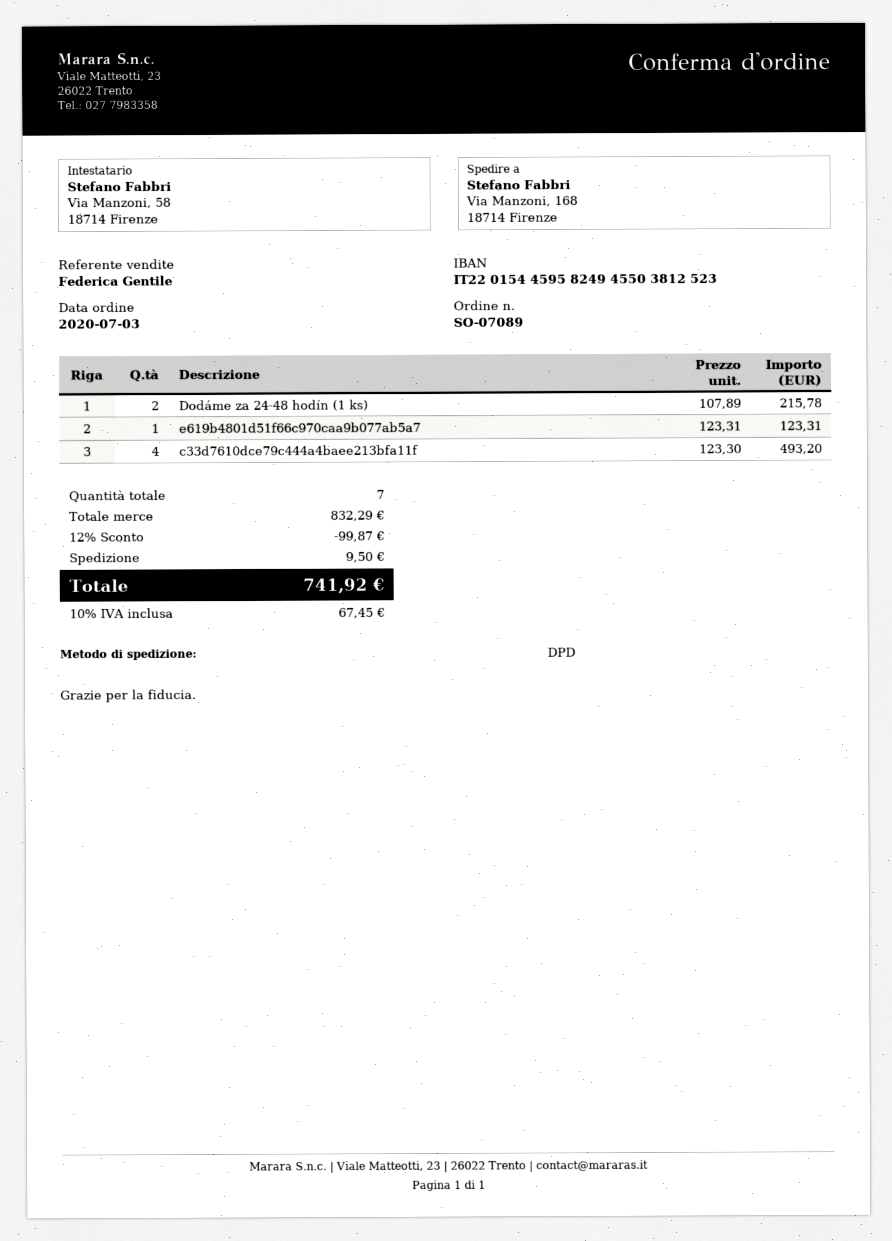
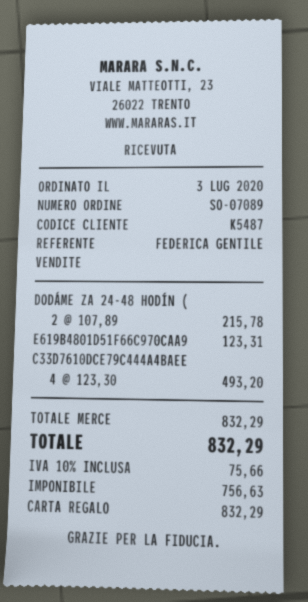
discount: 12% = 99.87 -> none
shipping: 9.50 -> none
tax: 10% = 67.45 -> 10% = 75.66
total: 741.92 -> 832.29

